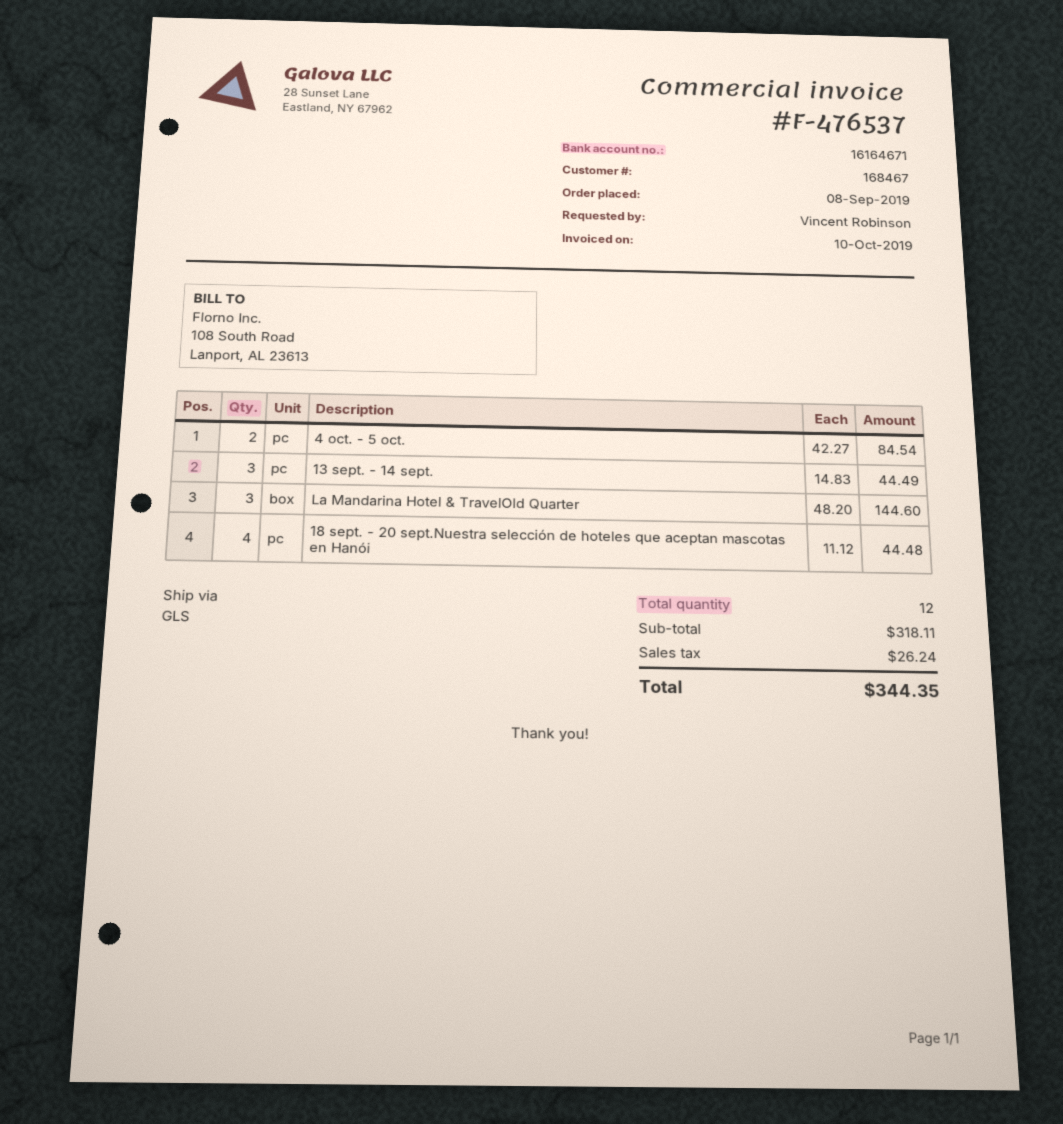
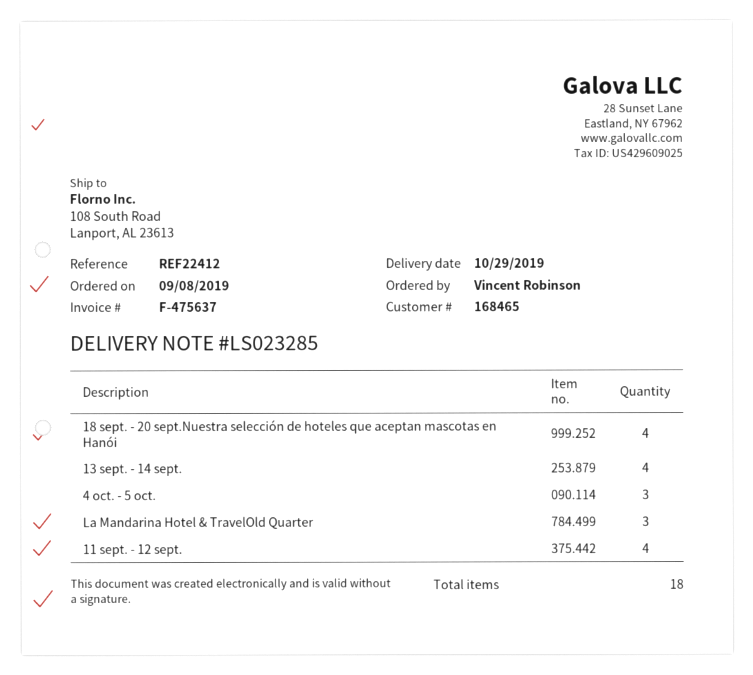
invoice number: F-476537 -> F-475637
customer number: 168467 -> 168465
4 oct. - 5 oct.: 2 -> 3
13 sept. - 14 sept.: 3 -> 4
11 sept. - 12 sept.: none -> 4
total quantity: 12 -> 18

